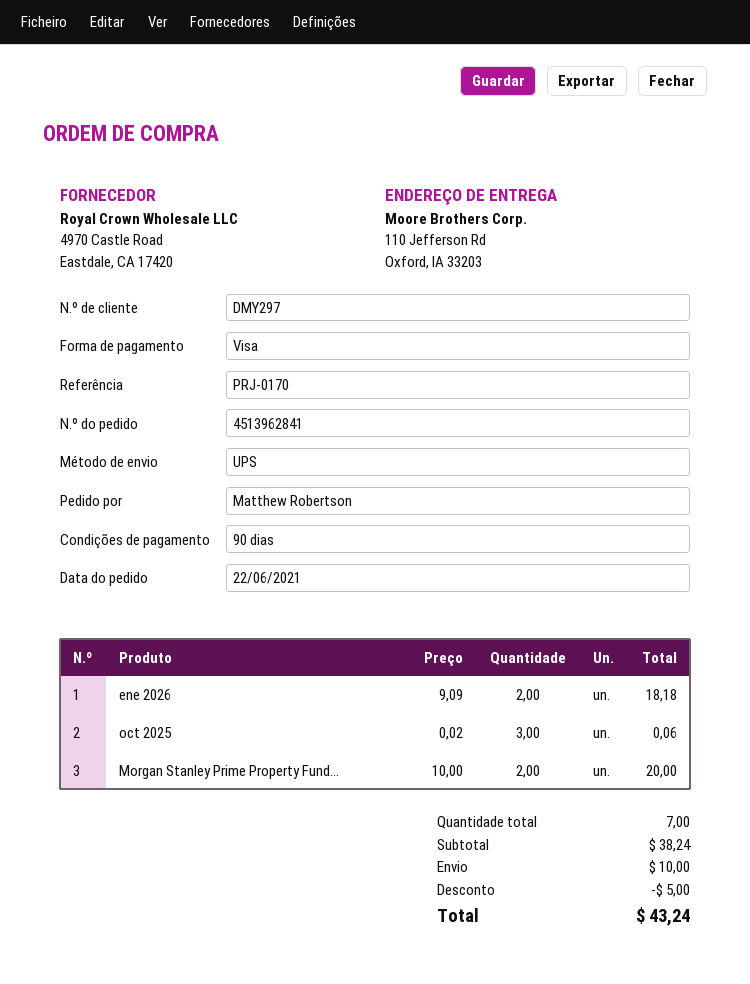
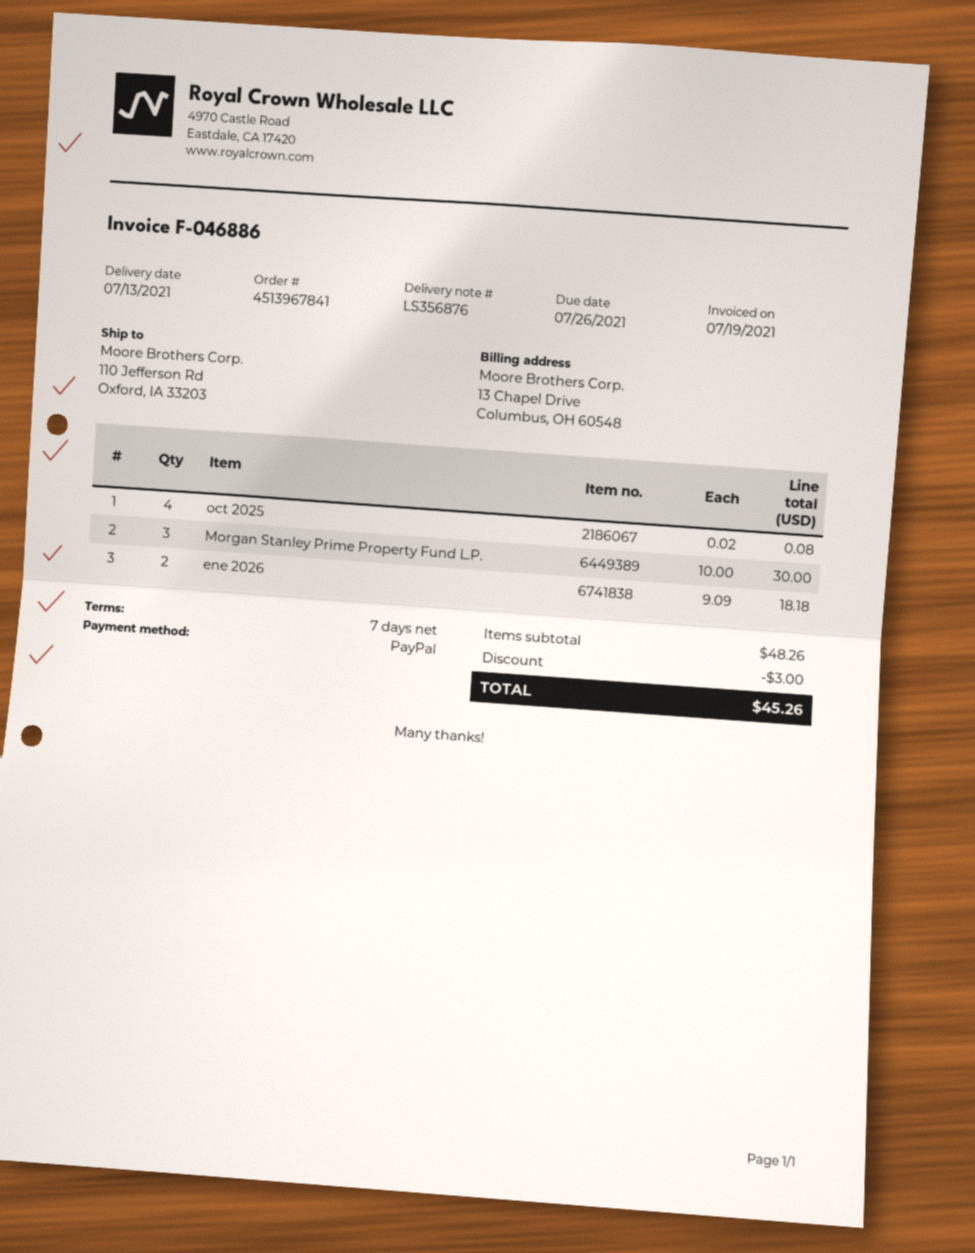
order number: 4513962841 -> 4513967841
payment terms: 90 days -> 7 days
payment method: Visa -> PayPal
oct 2025: 3 x 0.02 = 0.06 -> 4 x 0.02 = 0.08
Morgan Stanley Prime Property Fund...: 2 x 10.00 = 20.00 -> 3 x 10.00 = 30.00
subtotal: 38.24 -> 48.26
discount: 5.00 -> 3.00
shipping: 10.00 -> none
total: 43.24 -> 45.26

